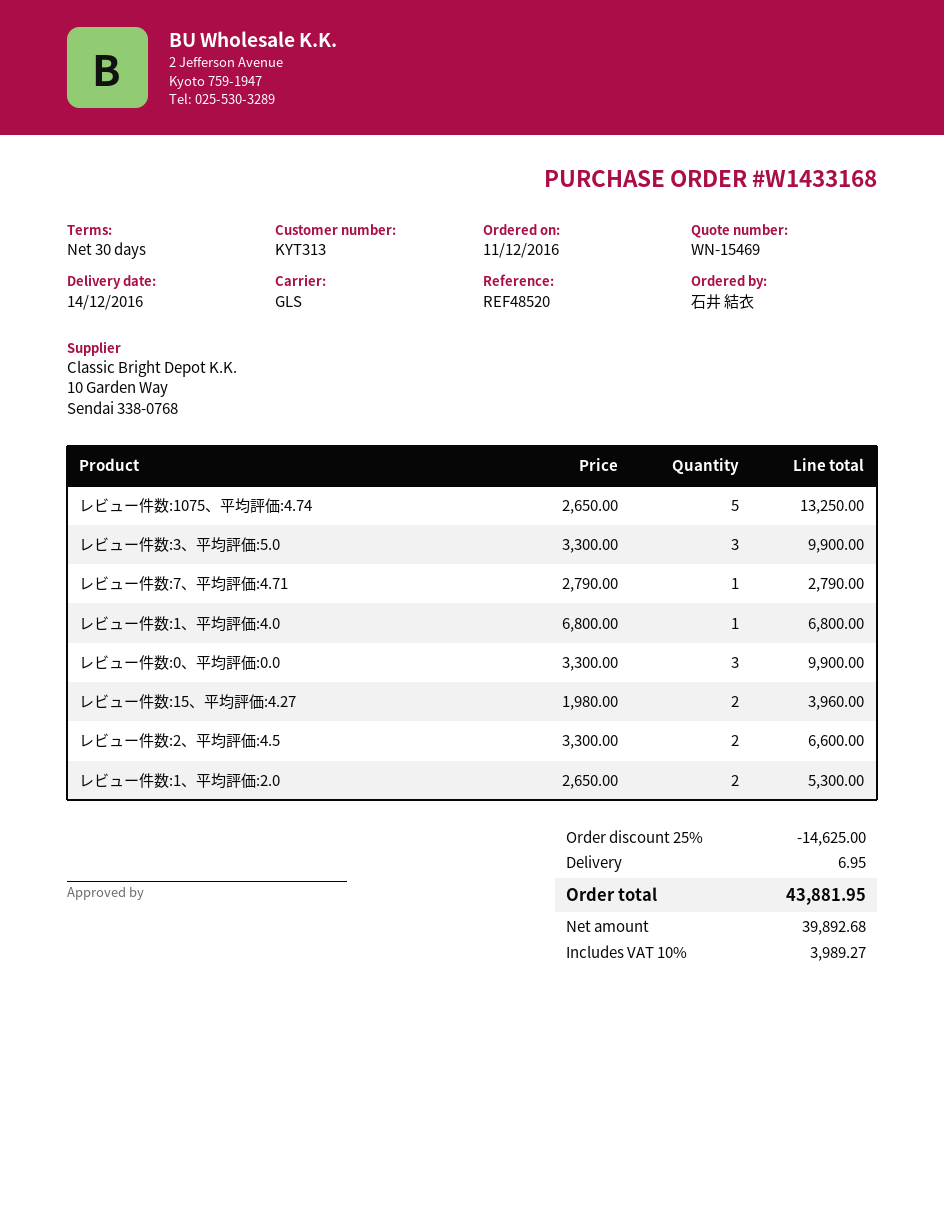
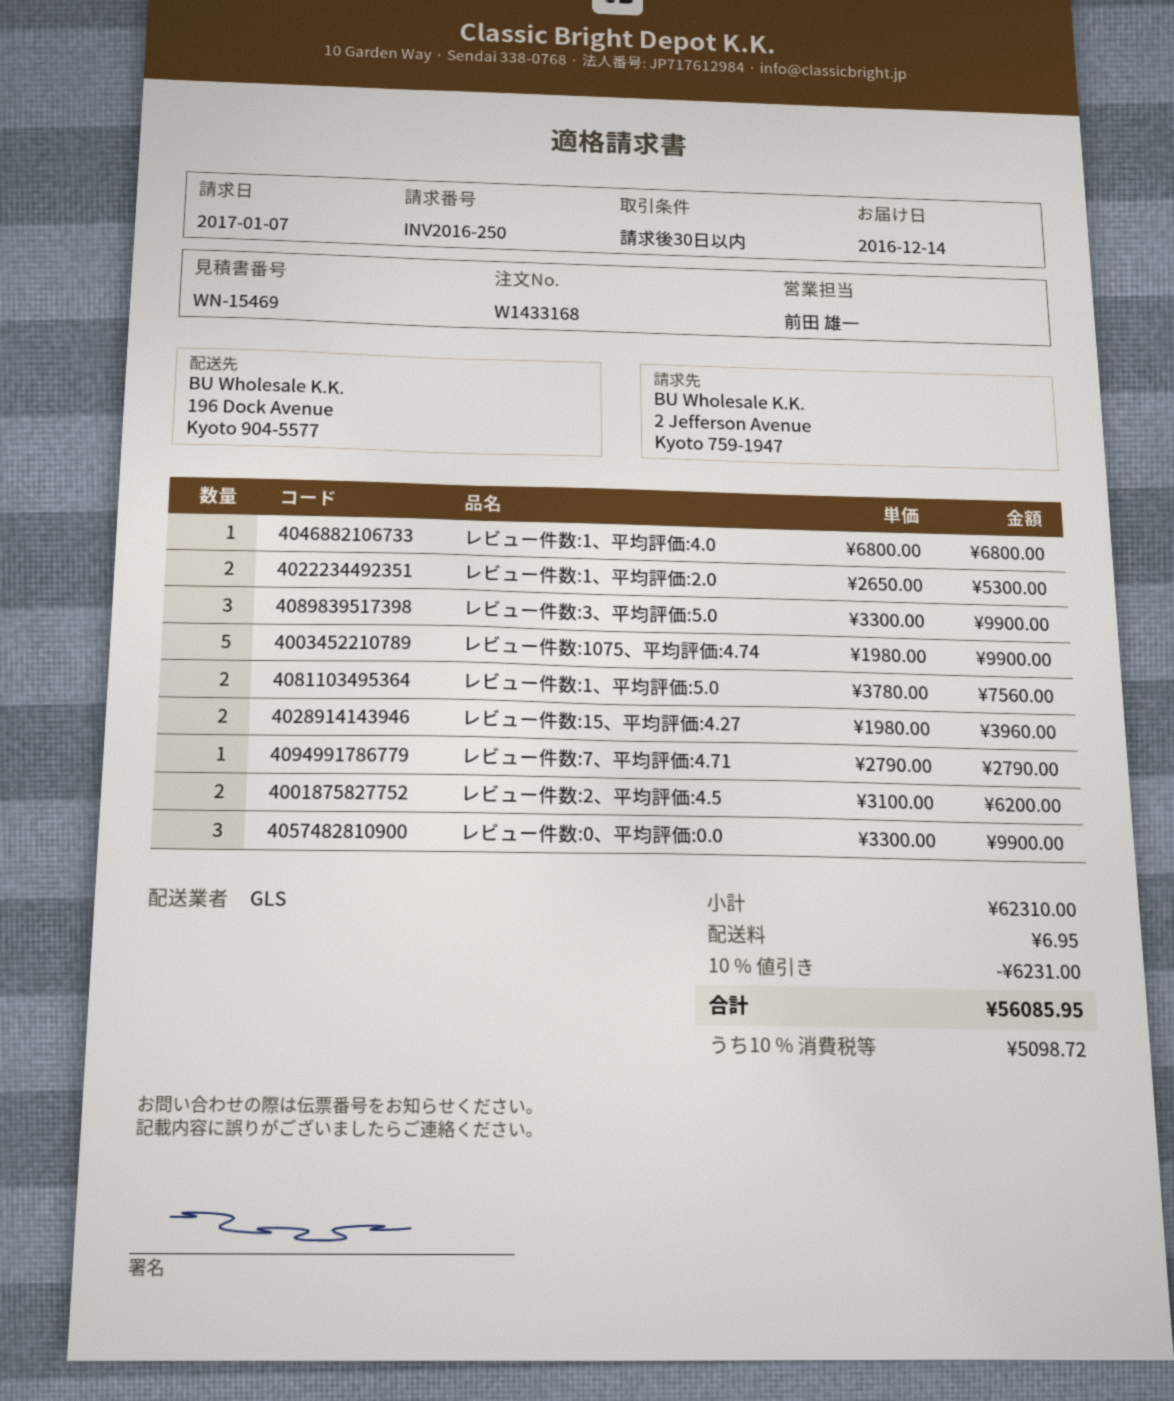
レビュー件数:1075、平均評価:4.74: 5 x 2650.00 = 13250.00 -> 5 x 1980.00 = 9900.00
レビュー件数:2、平均評価:4.5: 2 x 3300.00 = 6600.00 -> 2 x 3100.00 = 6200.00
レビュー件数:1、平均評価:5.0: none -> 2 x 3780.00 = 7560.00
discount: 25% = 14625.00 -> 10% = 6231.00
tax: 10% = 3989.27 -> 10% = 5098.72
total: 43881.95 -> 56085.95

